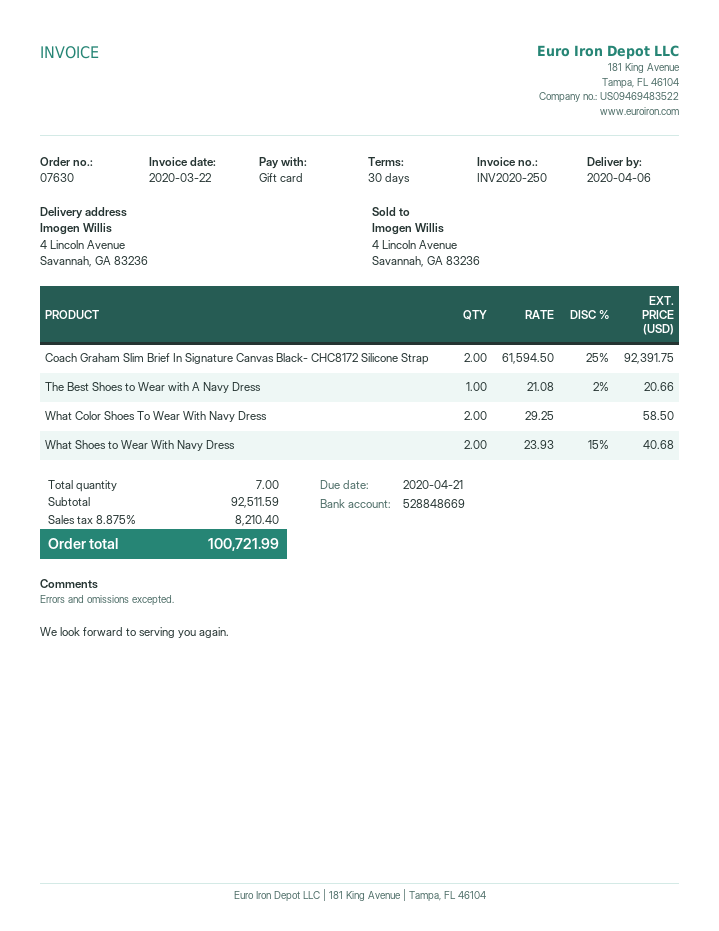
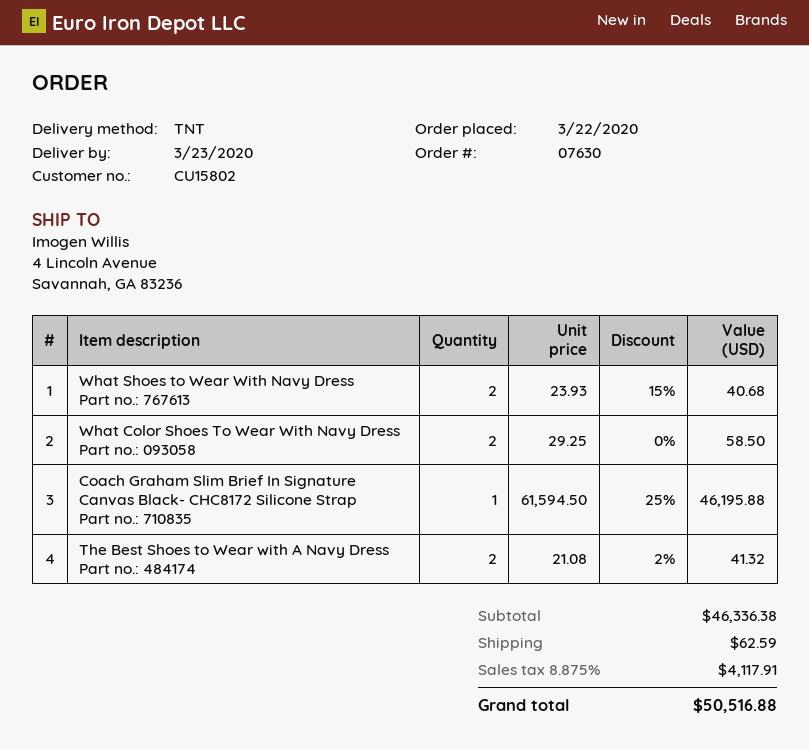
delivery date: 2020-04-06 -> 2020-03-23
Coach Graham Slim Brief In Signature Canvas Black- CHC8172 Silicone Strap: 2 x 61594.50 - 25% = 92391.75 -> 1 x 61594.50 - 25% = 46195.88
The Best Shoes to Wear with A Navy Dress: 1 x 21.08 - 2% = 20.66 -> 2 x 21.08 - 2% = 41.32
subtotal: 92511.59 -> 46336.38
shipping: none -> 62.59
tax: 8.875% = 8210.40 -> 8.875% = 4117.91
total: 100721.99 -> 50516.88

